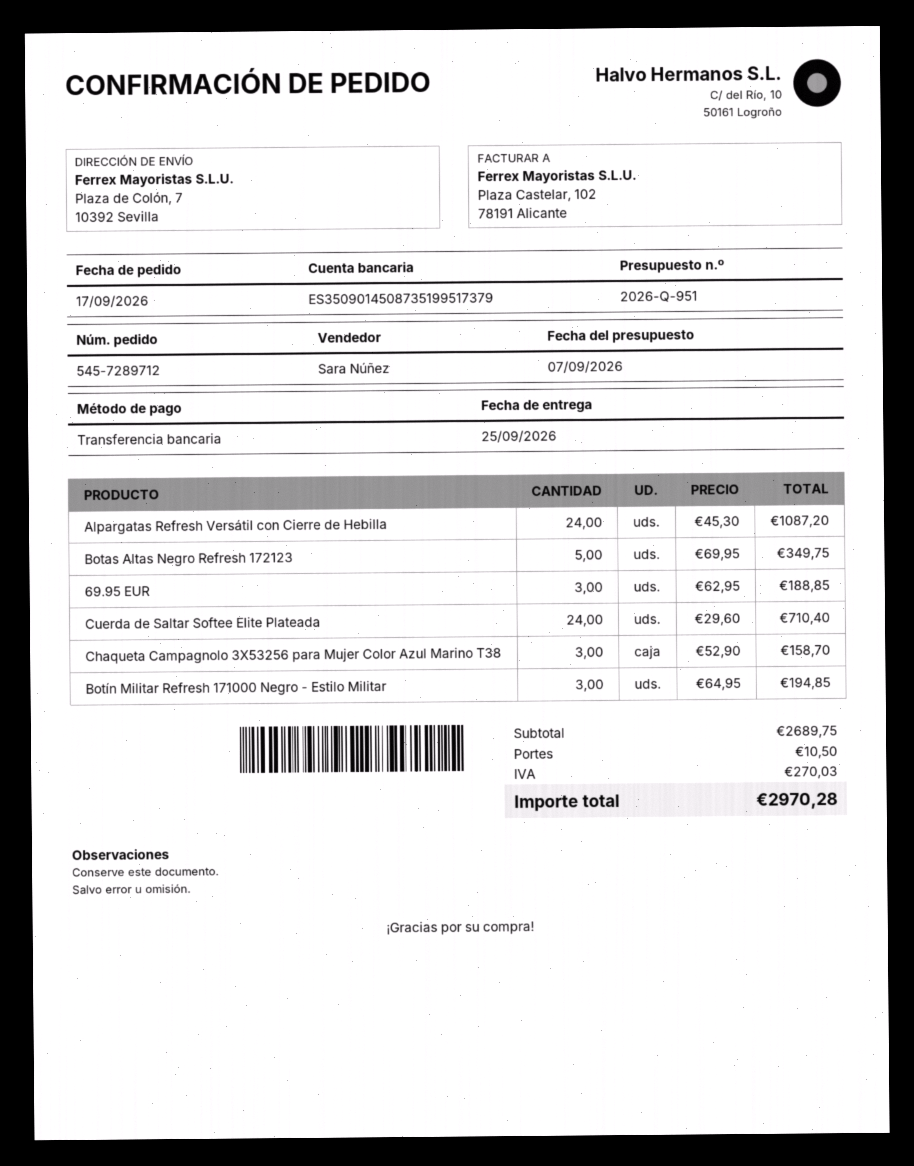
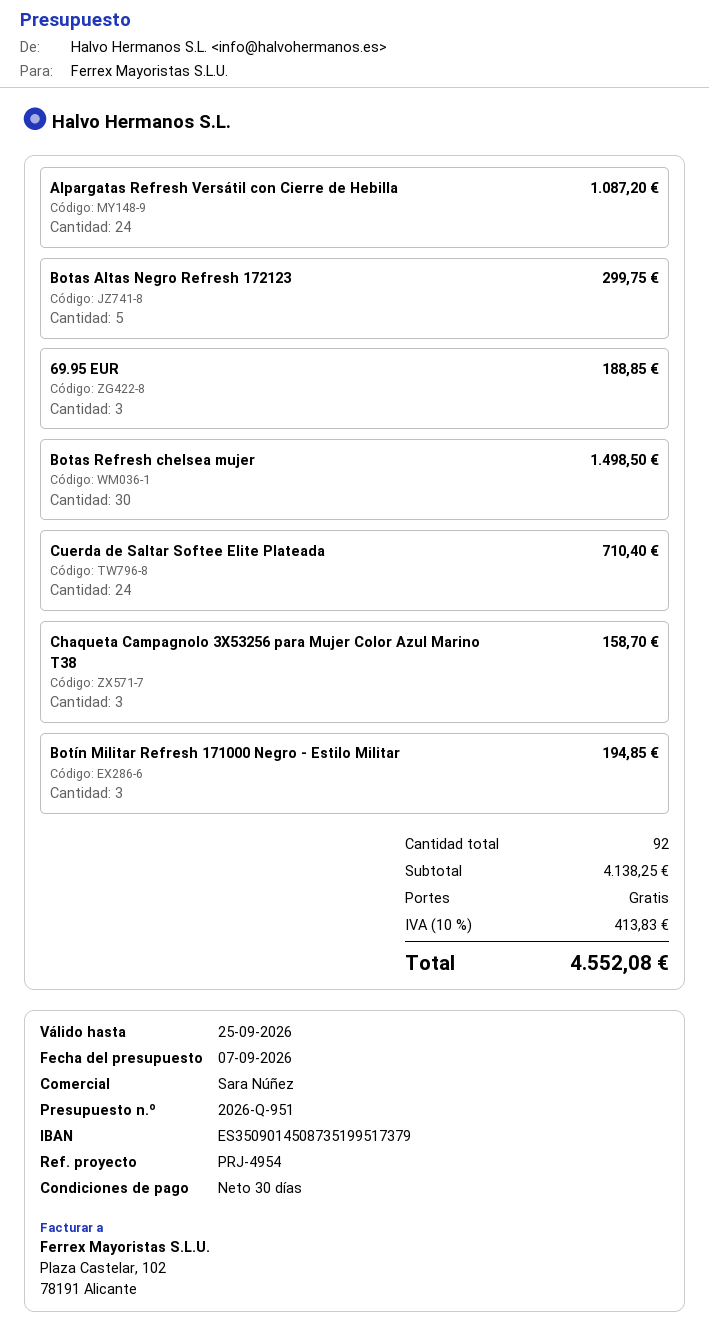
Botas Altas Negro Refresh 172123: 5 for 349.75 -> 5 for 299.75
Botas Refresh chelsea mujer: none -> 30 for 1498.50
subtotal: 2689.75 -> 4138.25
shipping: 10.50 -> 0.00
tax: 270.03 -> 413.83
total: 2970.28 -> 4552.08

